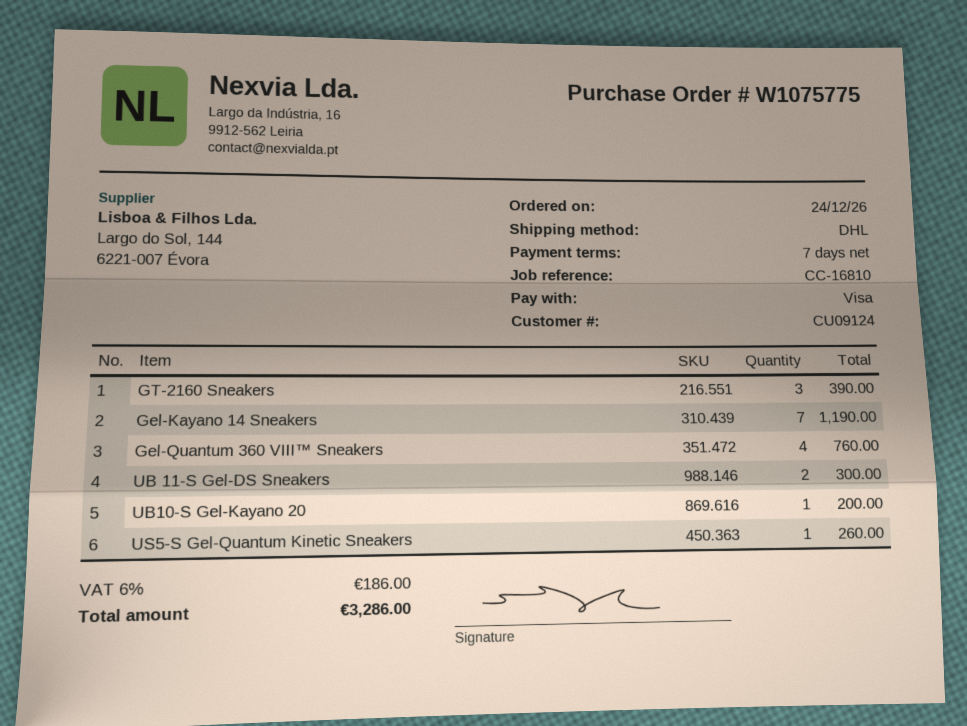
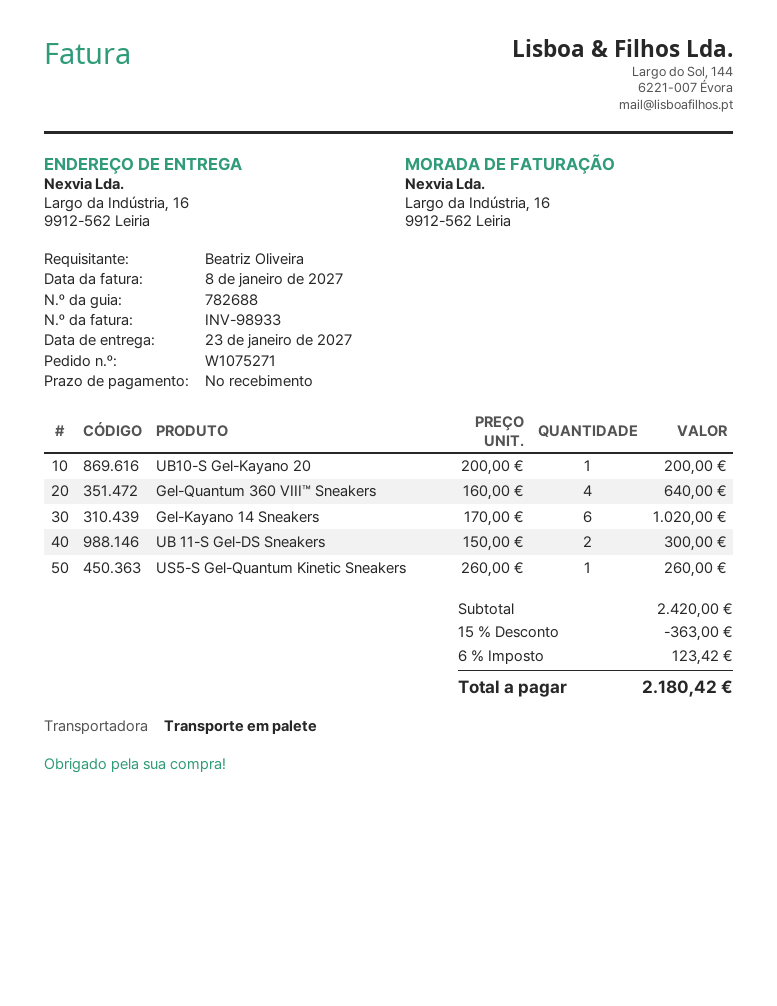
order number: W1075775 -> W1075271
payment terms: 7 days -> on receipt
shipping method: DHL -> pallet freight
GT-2160 Sneakers: 3 for 390.00 -> none
Gel-Kayano 14 Sneakers: 7 for 1190.00 -> 6 for 1020.00
Gel-Quantum 360 VIII™ Sneakers: 4 for 760.00 -> 4 for 640.00
discount: none -> 15% = 363.00
tax: 6% = 186.00 -> 6% = 123.42
total: 3286.00 -> 2180.42

